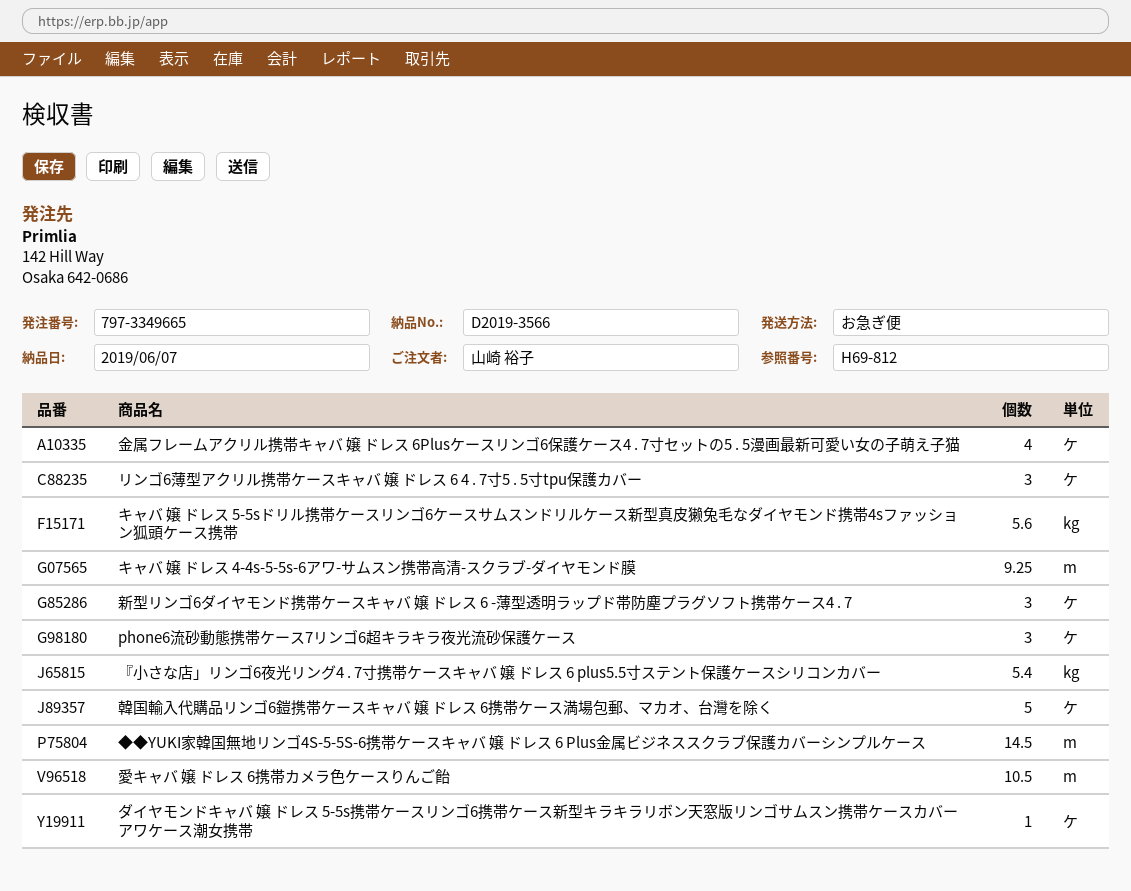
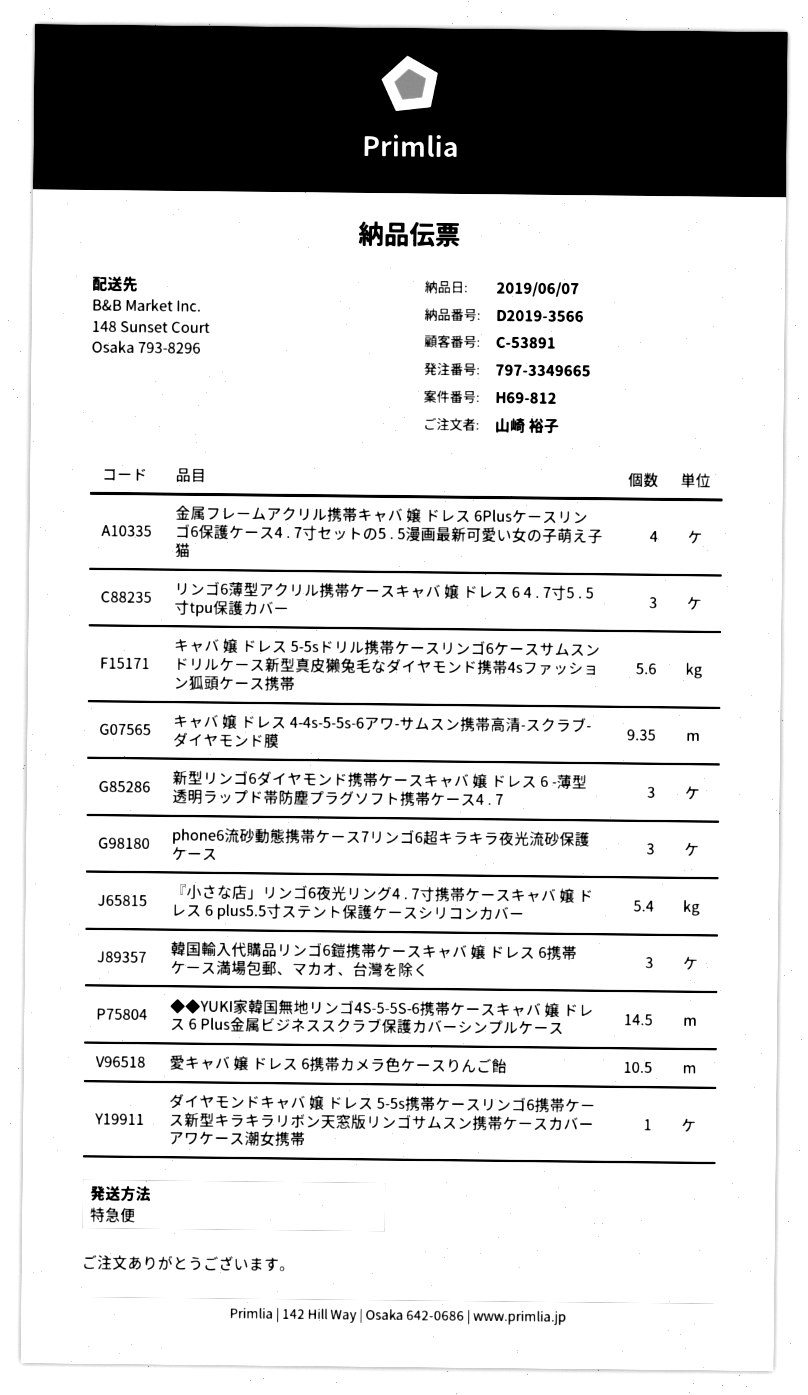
キャバ 嬢 ドレス 4-4s-5-5s-6アワ-サムスン携帯高清-スクラブ-ダイヤモンド膜: 9.25 -> 9.35
韓国輸入代購品リンゴ6鎧携帯ケースキャバ 嬢 ドレス 6携帯ケース満場包郵、マカオ、台灣を除く: 5 -> 3

